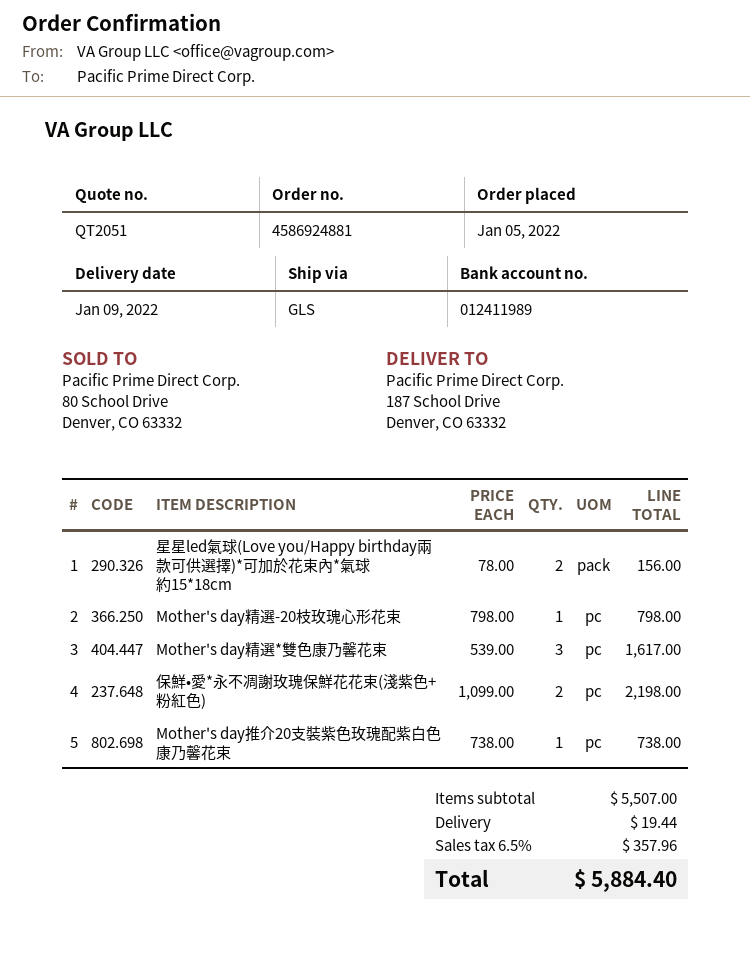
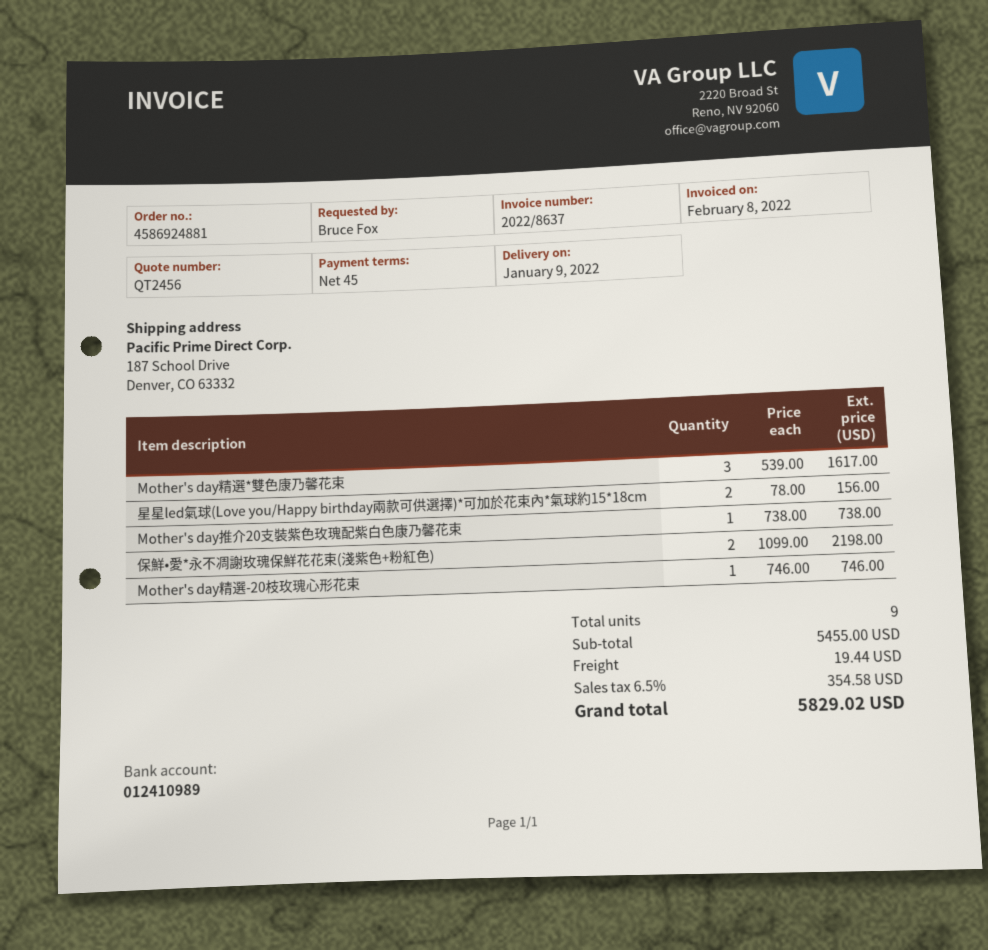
quote number: QT2051 -> QT2456
bank account: 012411989 -> 012410989
Mother's day精選-20枝玫瑰心形花束: 1 x 798.00 = 798.00 -> 1 x 746.00 = 746.00
subtotal: 5507.00 -> 5455.00
tax: 6.5% = 357.96 -> 6.5% = 354.58
total: 5884.40 -> 5829.02

